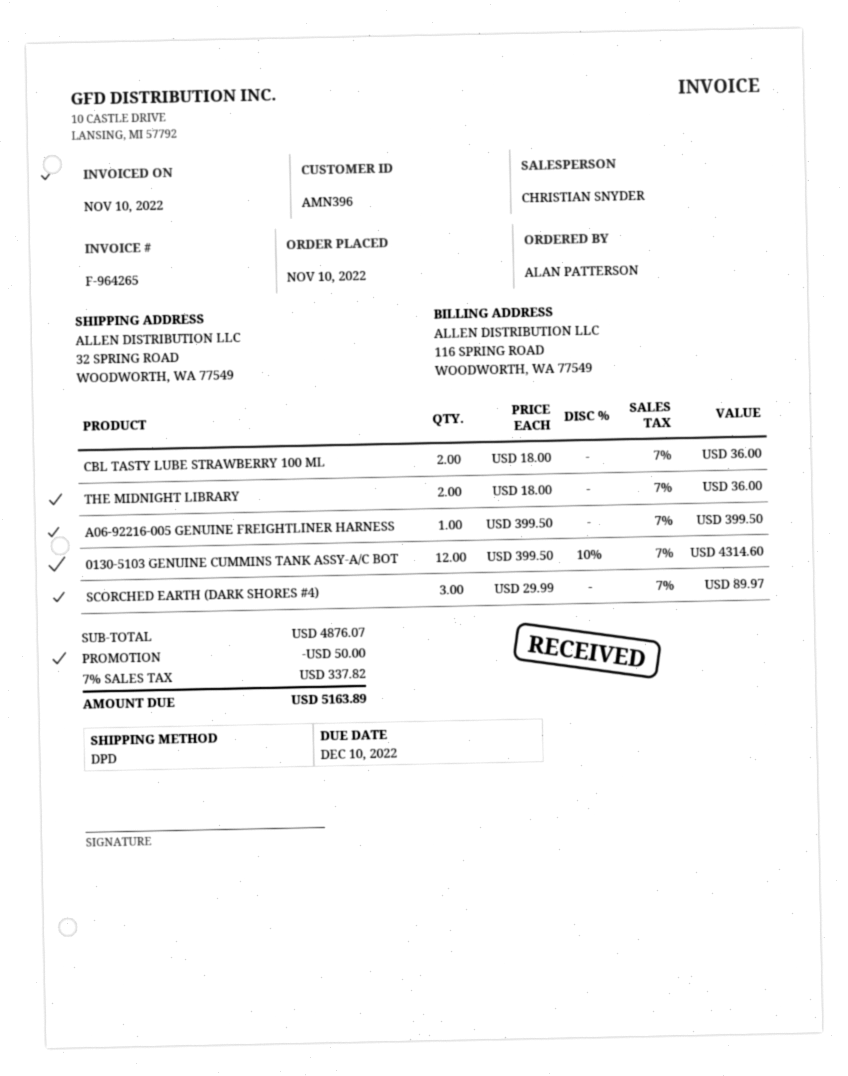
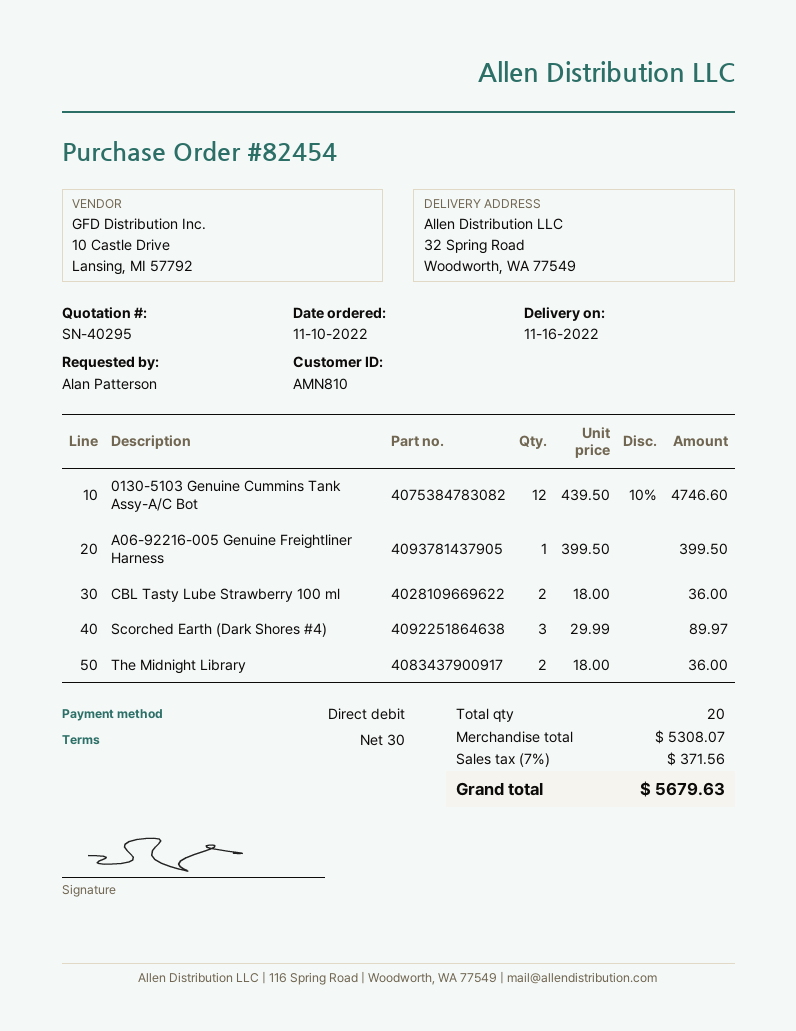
customer number: AMN396 -> AMN810
0130-5103 GENUINE CUMMINS TANK ASSY-A/C BOT: 12 x 399.50 - 10% = 4314.60 -> 12 x 439.50 - 10% = 4746.60
subtotal: 4876.07 -> 5308.07
discount: 50.00 -> none
tax: 7% = 337.82 -> 7% = 371.56
total: 5163.89 -> 5679.63

